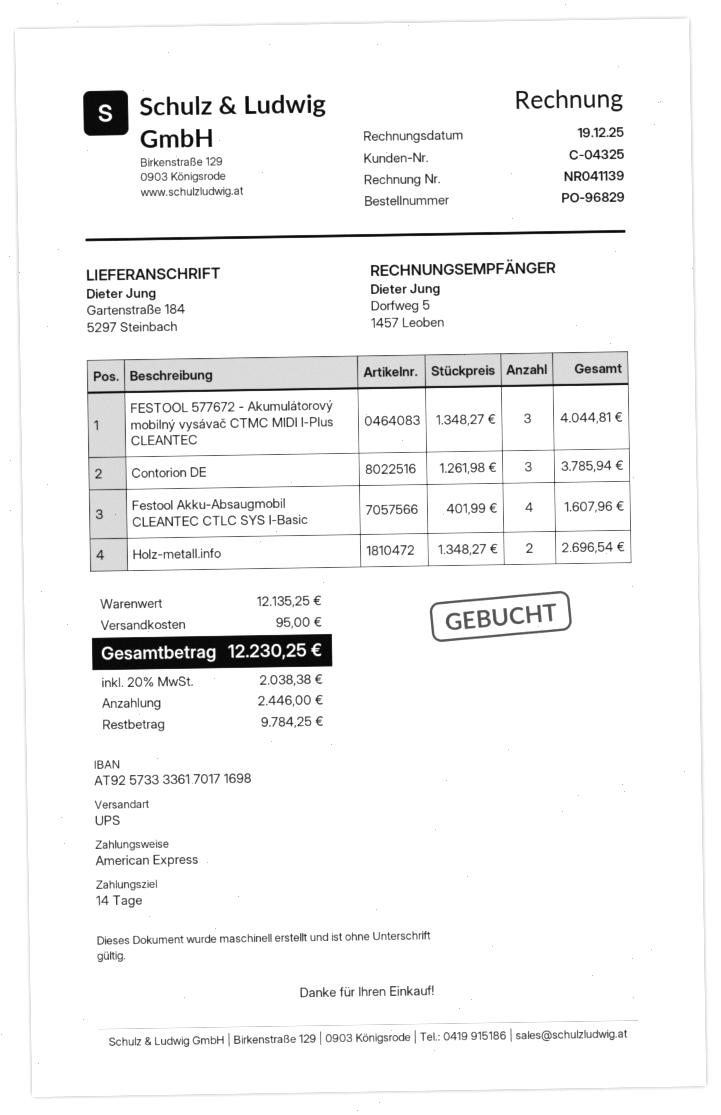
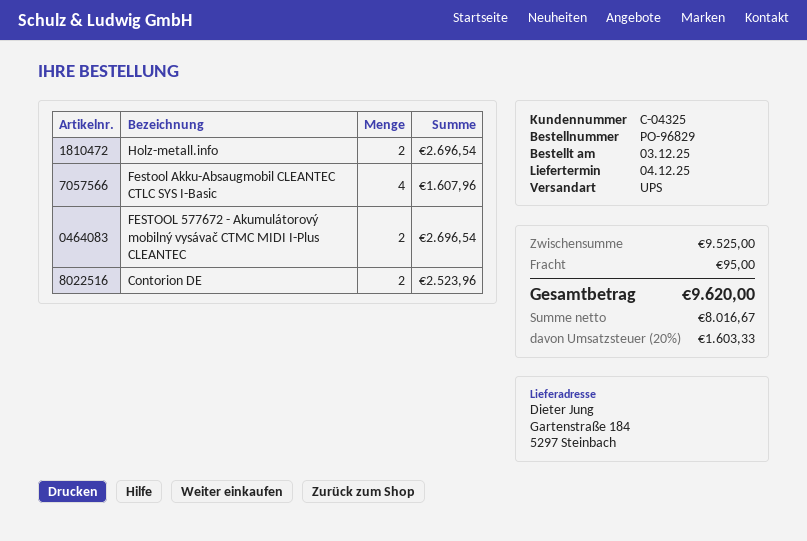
FESTOOL 577672 - Akumulátorový mobilný vysávač CTMC MIDI I-Plus CLEANTEC: 3 for 4044.81 -> 2 for 2696.54
Contorion DE: 3 for 3785.94 -> 2 for 2523.96
subtotal: 12135.25 -> 9525.00
tax: 20% = 2038.38 -> 20% = 1603.33
total: 12230.25 -> 9620.00

